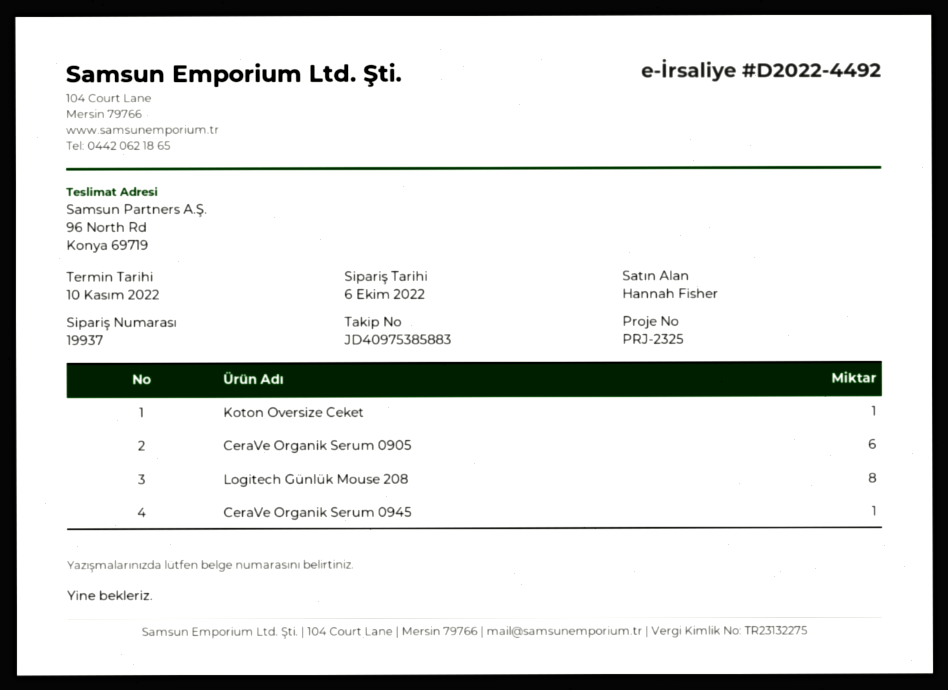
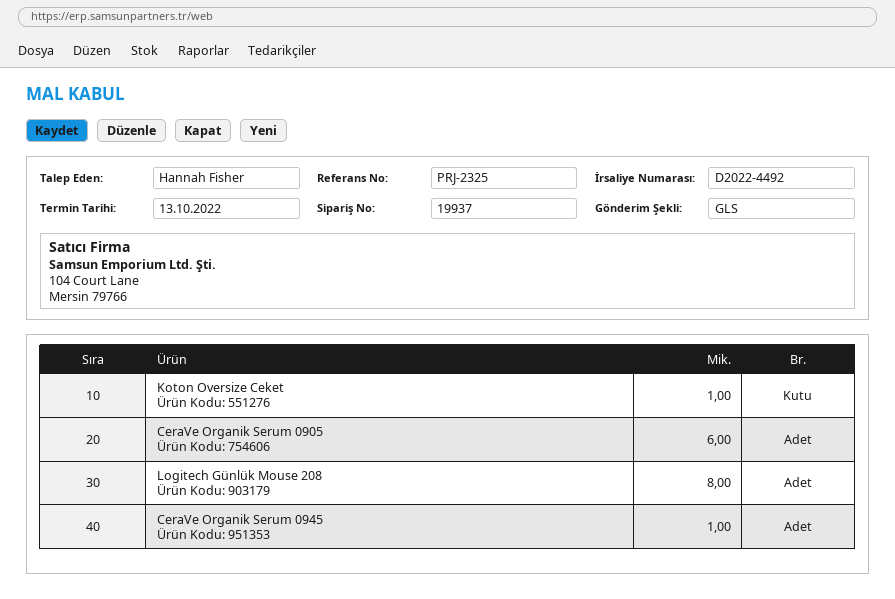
delivery date: 2022-11-10 -> 2022-10-13

